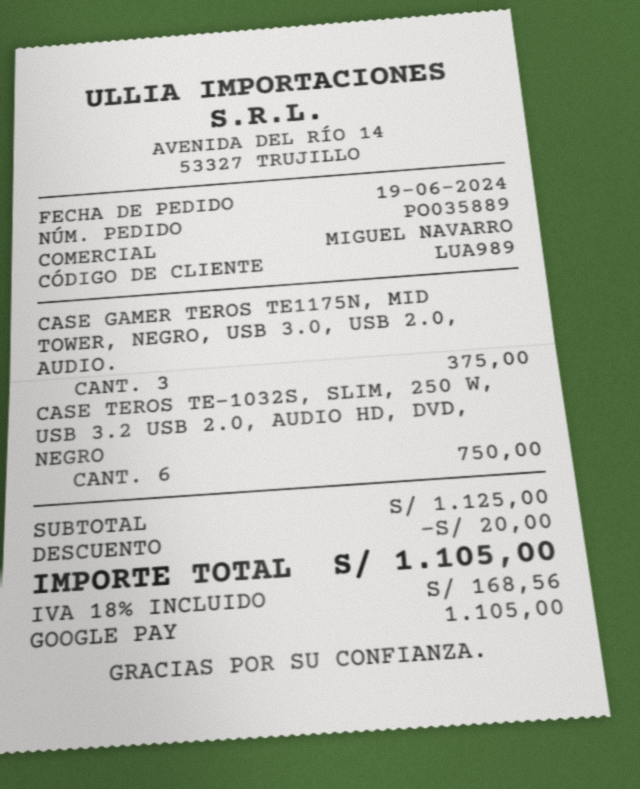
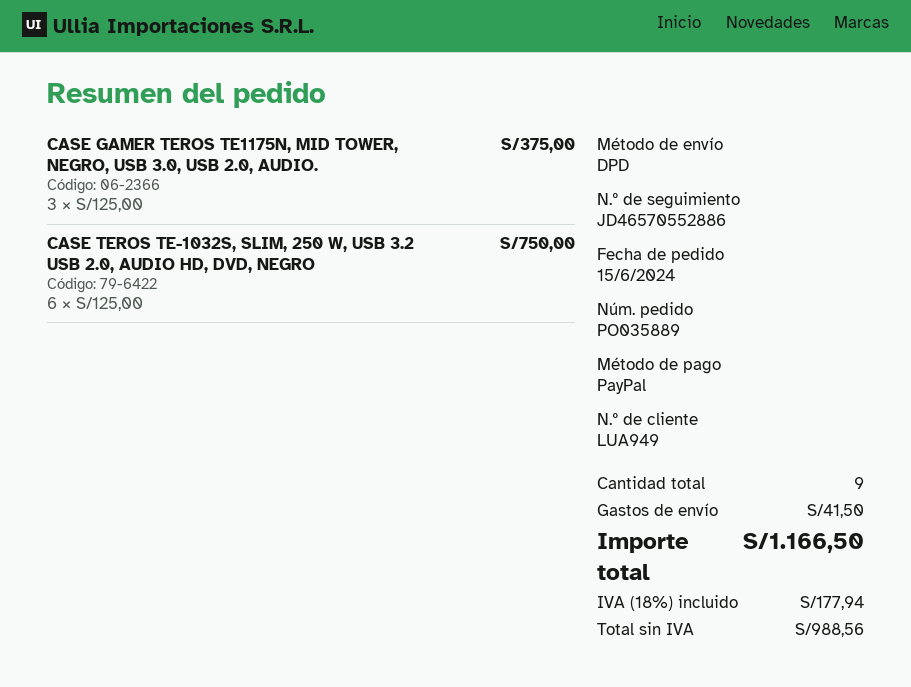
order date: 2024-06-19 -> 2024-06-15
customer number: LUA989 -> LUA949
payment method: Google Pay -> PayPal
discount: 20.00 -> none
shipping: none -> 41.50
tax: 18% = 168.56 -> 18% = 177.94
total: 1105.00 -> 1166.50

